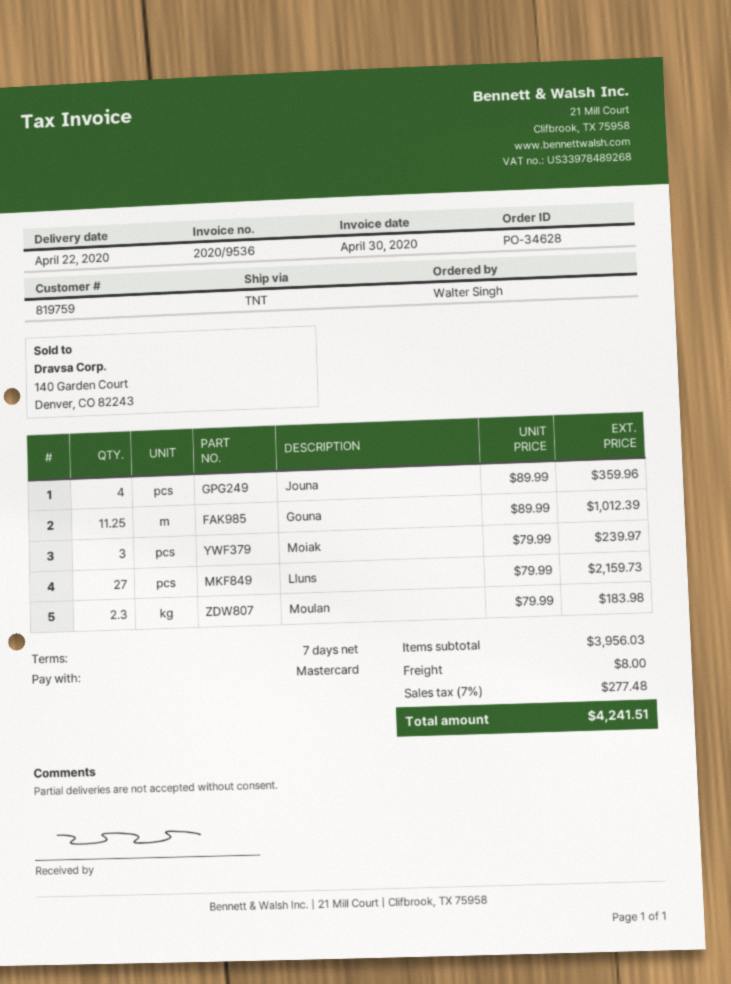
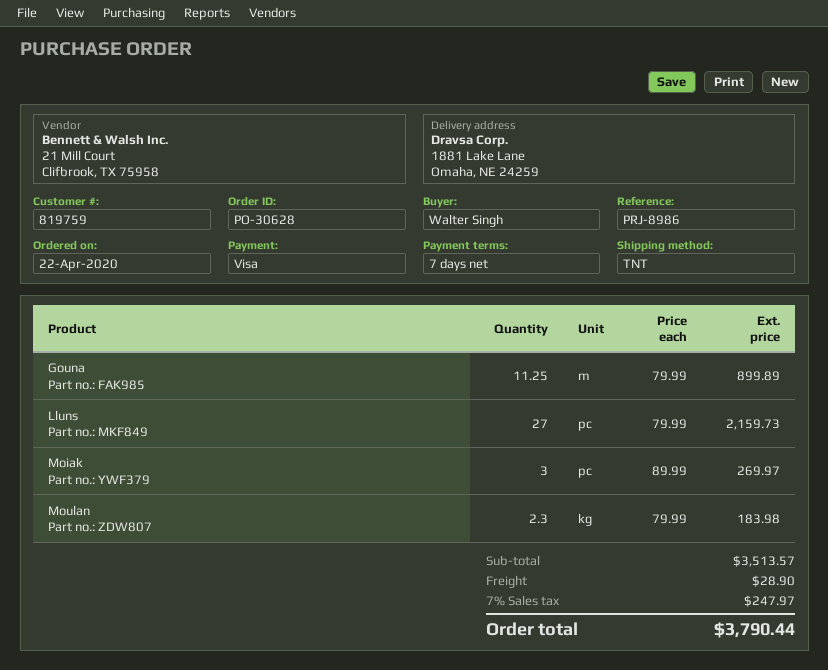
order number: PO-34628 -> PO-30628
payment method: Mastercard -> Visa
Jouna: 4 x 89.99 = 359.96 -> none
Gouna: 11.25 x 89.99 = 1012.39 -> 11.25 x 79.99 = 899.89
Moiak: 3 x 79.99 = 239.97 -> 3 x 89.99 = 269.97
subtotal: 3956.03 -> 3513.57
shipping: 8.00 -> 28.90
tax: 7% = 277.48 -> 7% = 247.97
total: 4241.51 -> 3790.44

